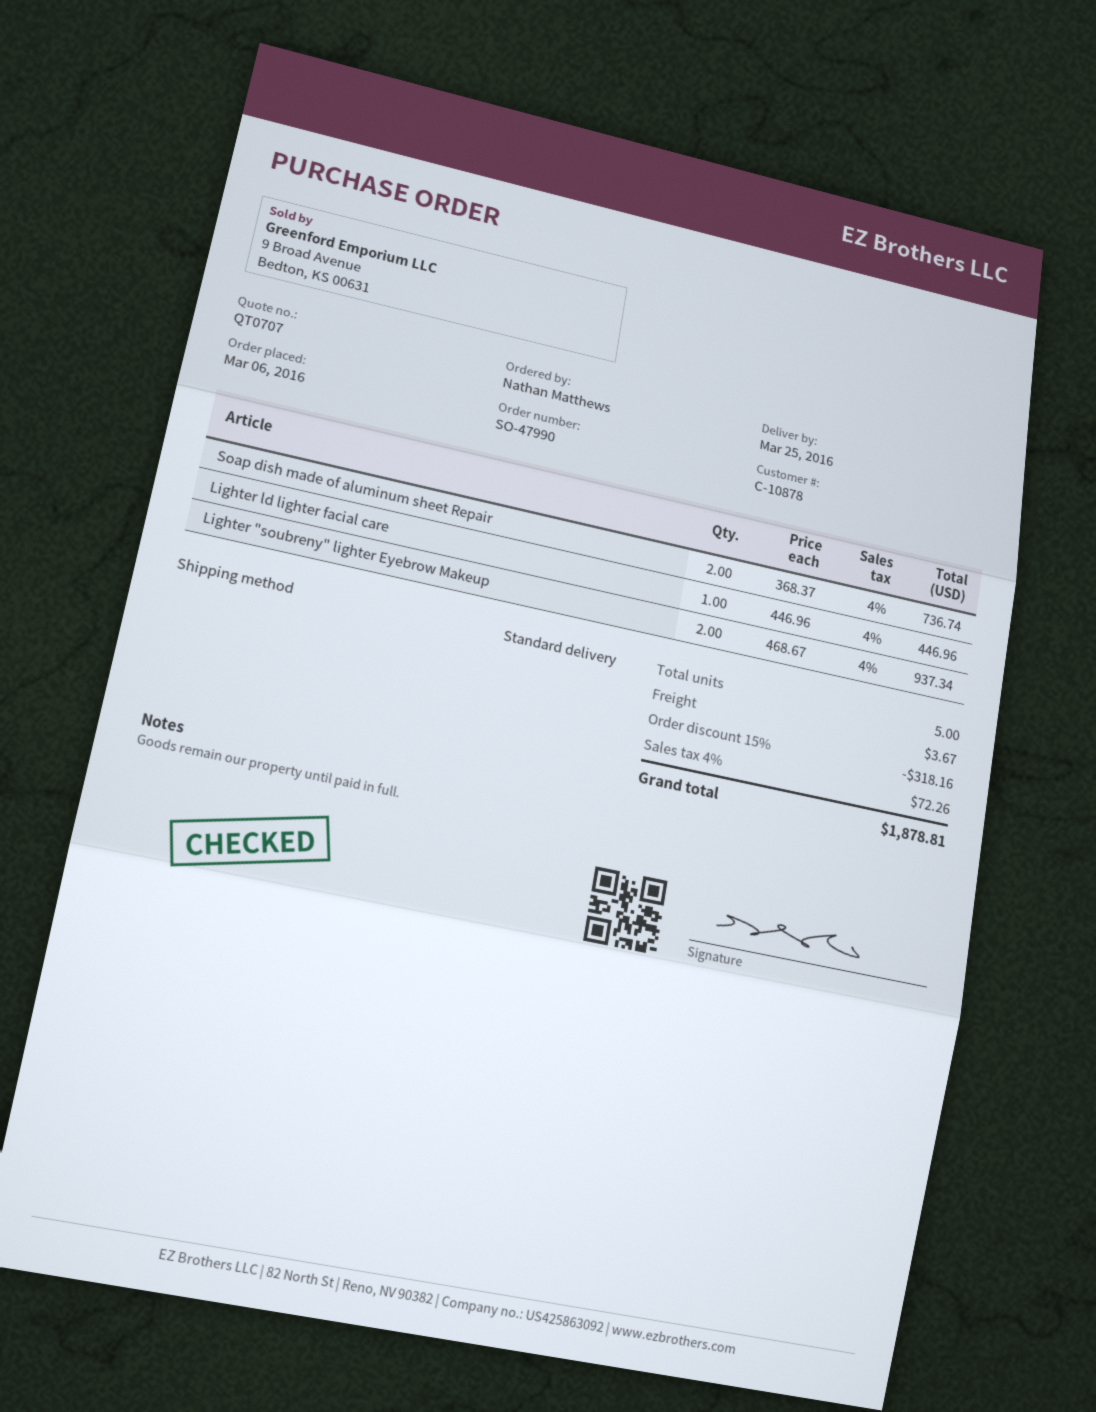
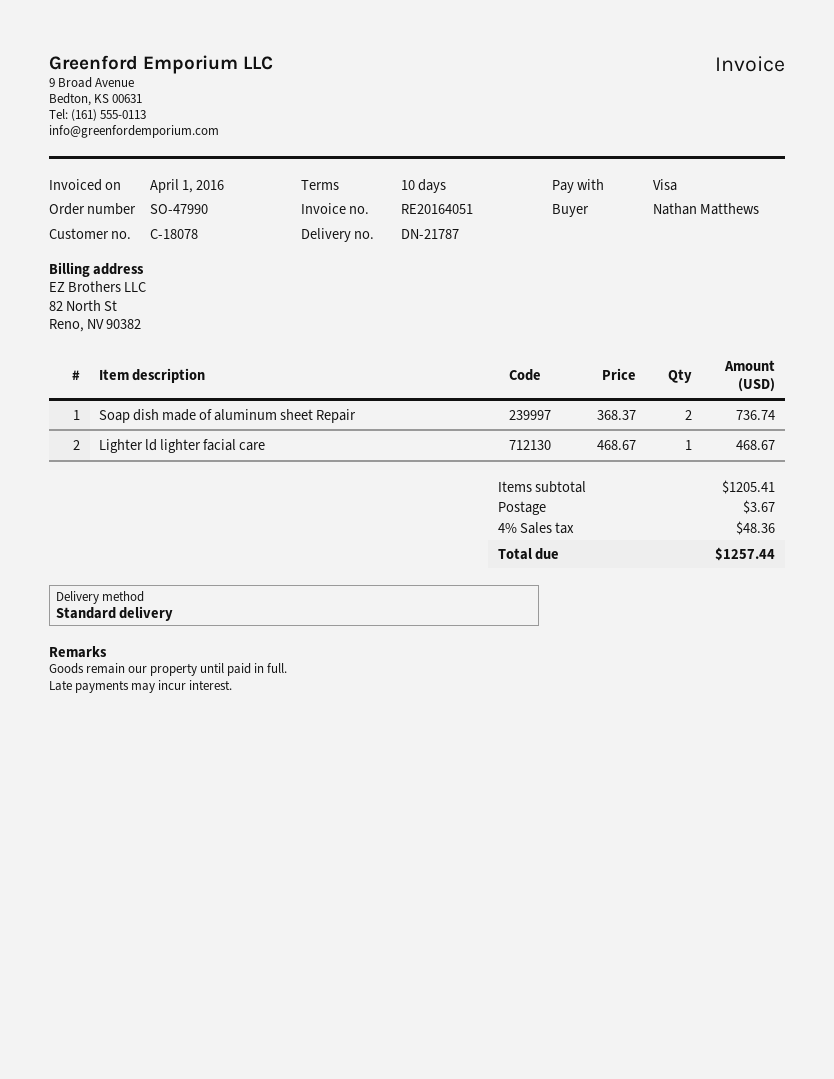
customer number: C-10878 -> C-18078
Lighter ld lighter facial care: 1 x 446.96 = 446.96 -> 1 x 468.67 = 468.67
Lighter "soubreny" lighter Eyebrow Makeup: 2 x 468.67 = 937.34 -> none
discount: 15% = 318.16 -> none
tax: 4% = 72.26 -> 4% = 48.36
total: 1878.81 -> 1257.44

